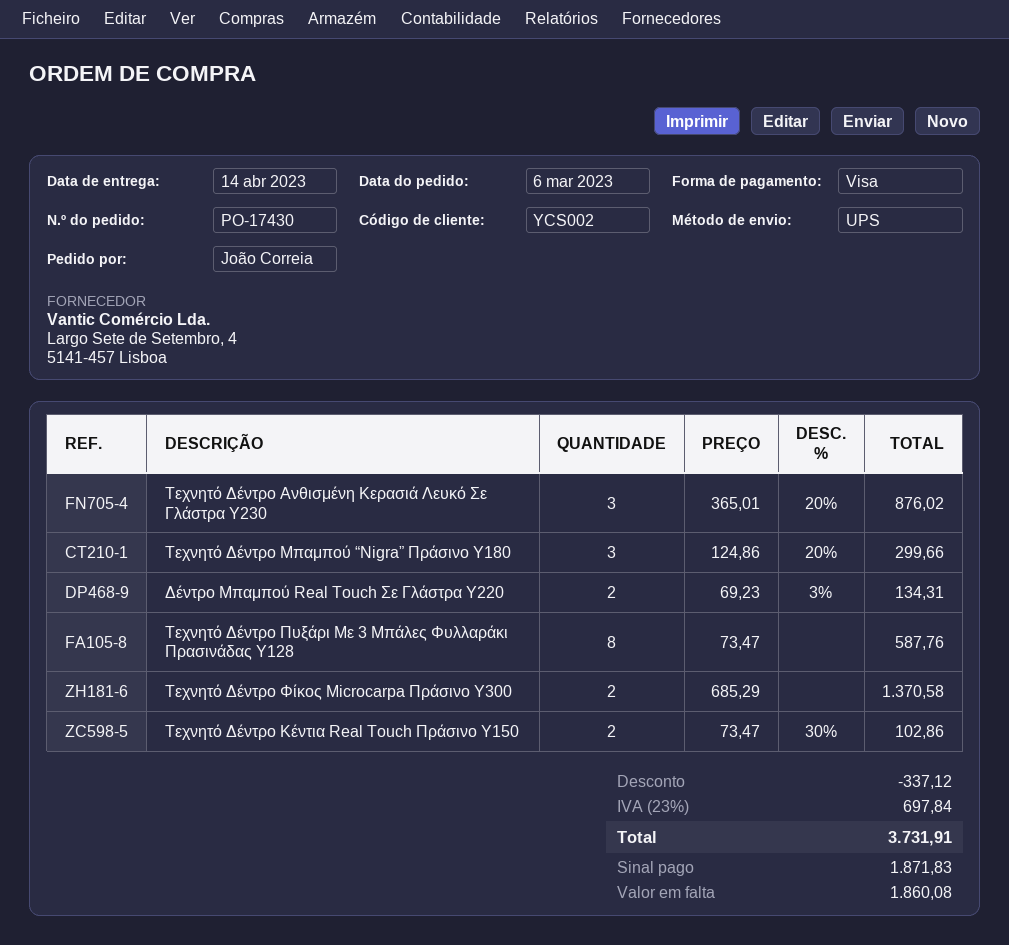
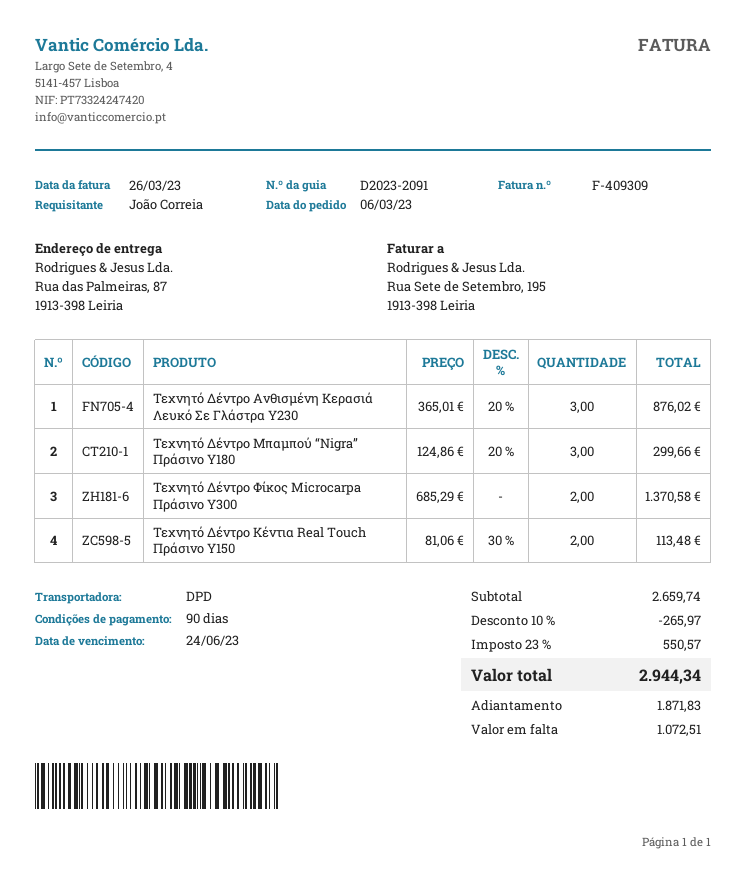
shipping method: UPS -> DPD
Δέντρο Μπαμπού Real Touch Σε Γλάστρα Y220: 2 x 69.23 - 3% = 134.31 -> none
Τεχνητό Δέντρο Πυξάρι Με 3 Μπάλες Φυλλαράκι Πρασινάδας Υ128: 8 x 73.47 = 587.76 -> none
Τεχνητό Δέντρο Κέντια Real Touch Πράσινο Υ150: 2 x 73.47 - 30% = 102.86 -> 2 x 81.06 - 30% = 113.48
discount: 337.12 -> 265.97
tax: 23% = 697.84 -> 23% = 550.57
total: 3731.91 -> 2944.34
balance: 1860.08 -> 1072.51

